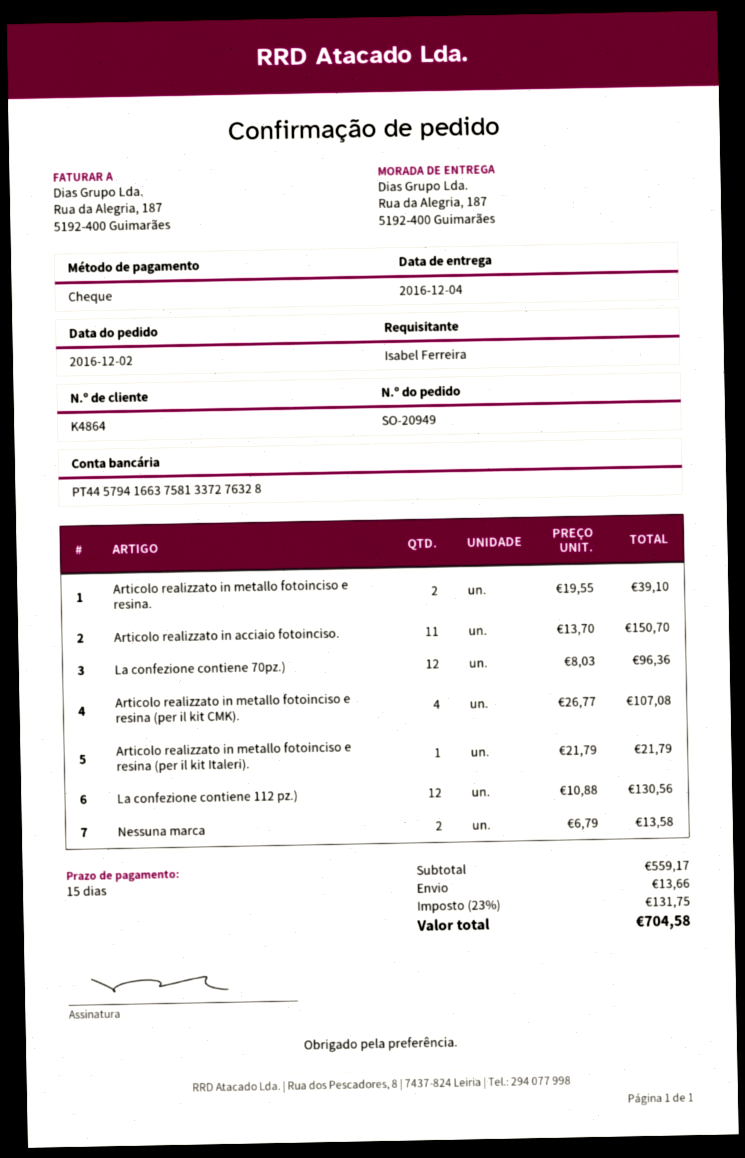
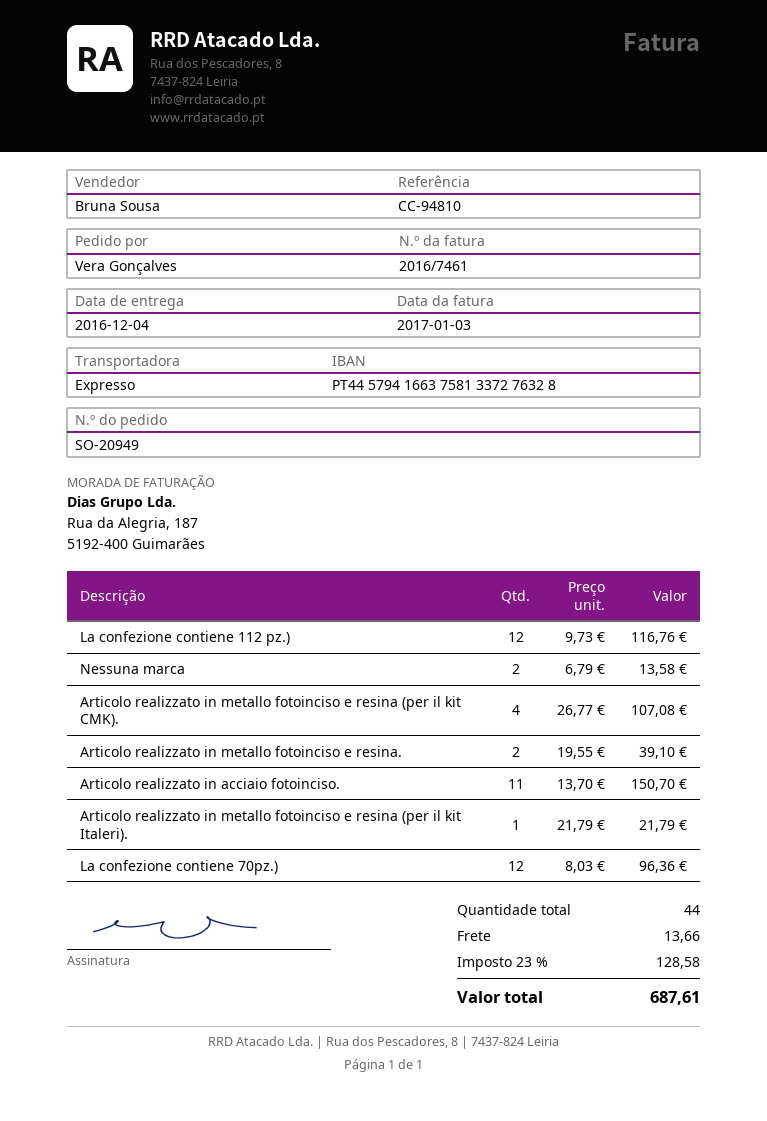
ordered by: Isabel Ferreira -> Vera Gonçalves
La confezione contiene 112 pz.): 12 x 10.88 = 130.56 -> 12 x 9.73 = 116.76
tax: 23% = 131.75 -> 23% = 128.58
total: 704.58 -> 687.61

